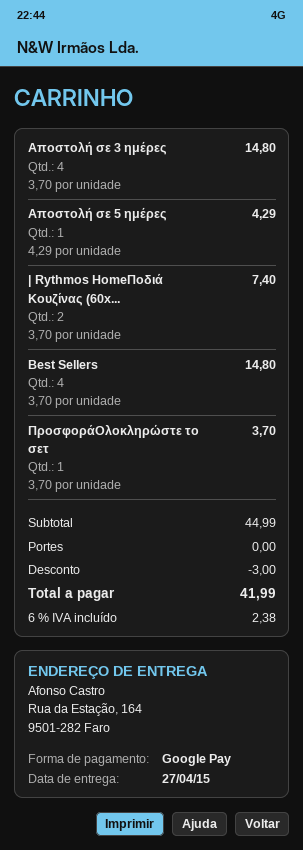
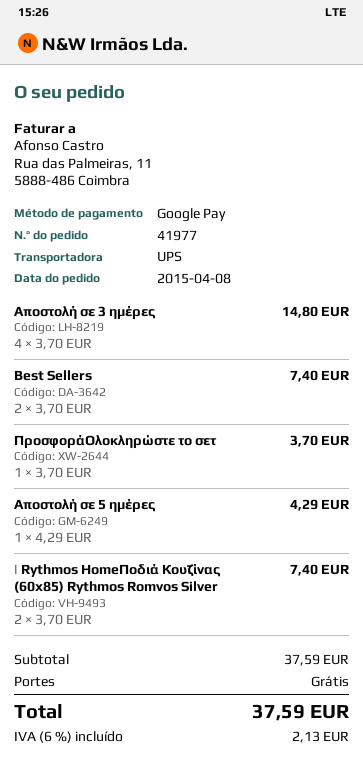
Best Sellers: 4 x 3.70 = 14.80 -> 2 x 3.70 = 7.40
subtotal: 44.99 -> 37.59
discount: 3.00 -> none
tax: 6% = 2.38 -> 6% = 2.13
total: 41.99 -> 37.59

